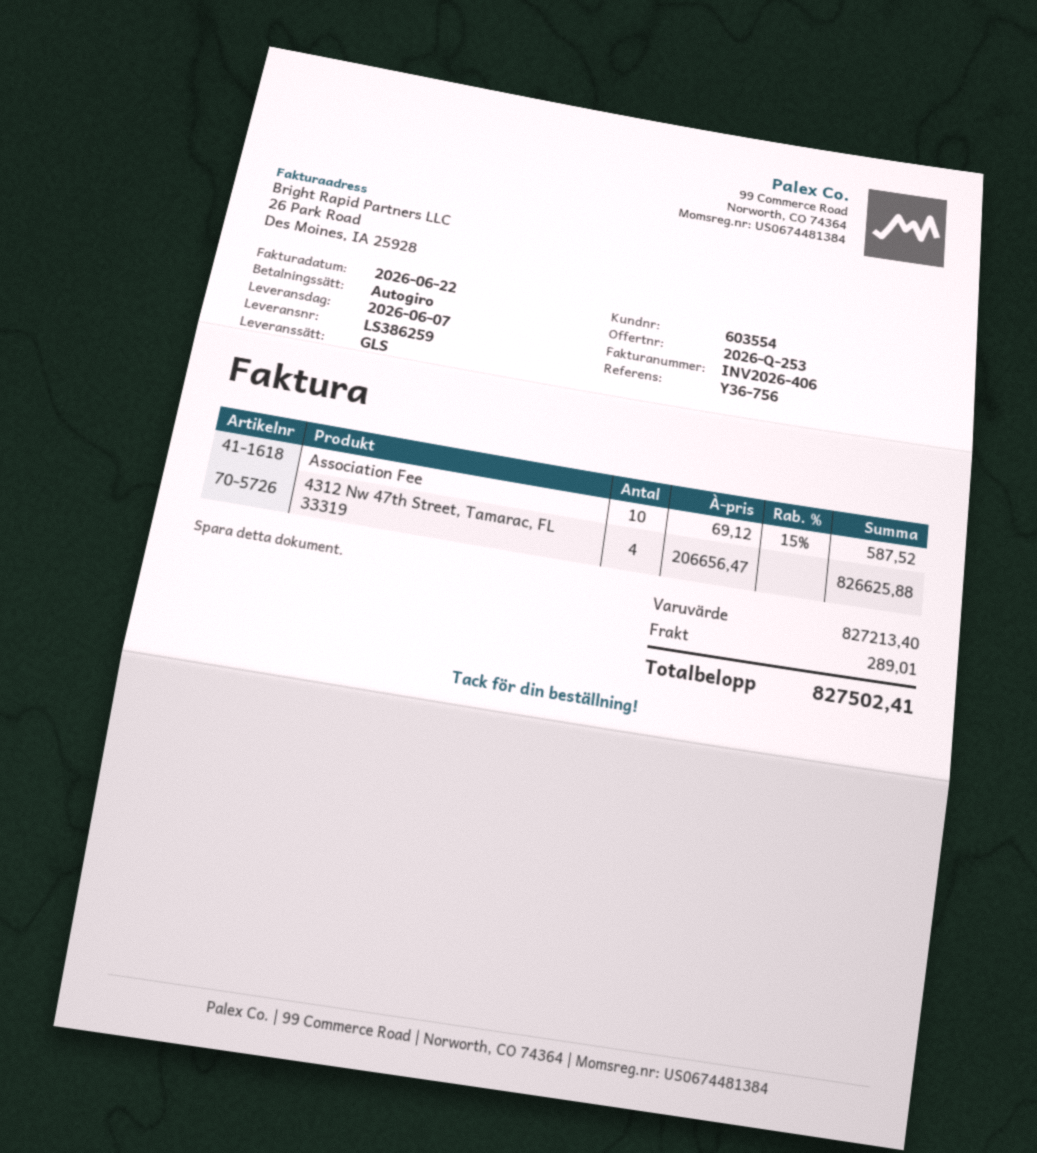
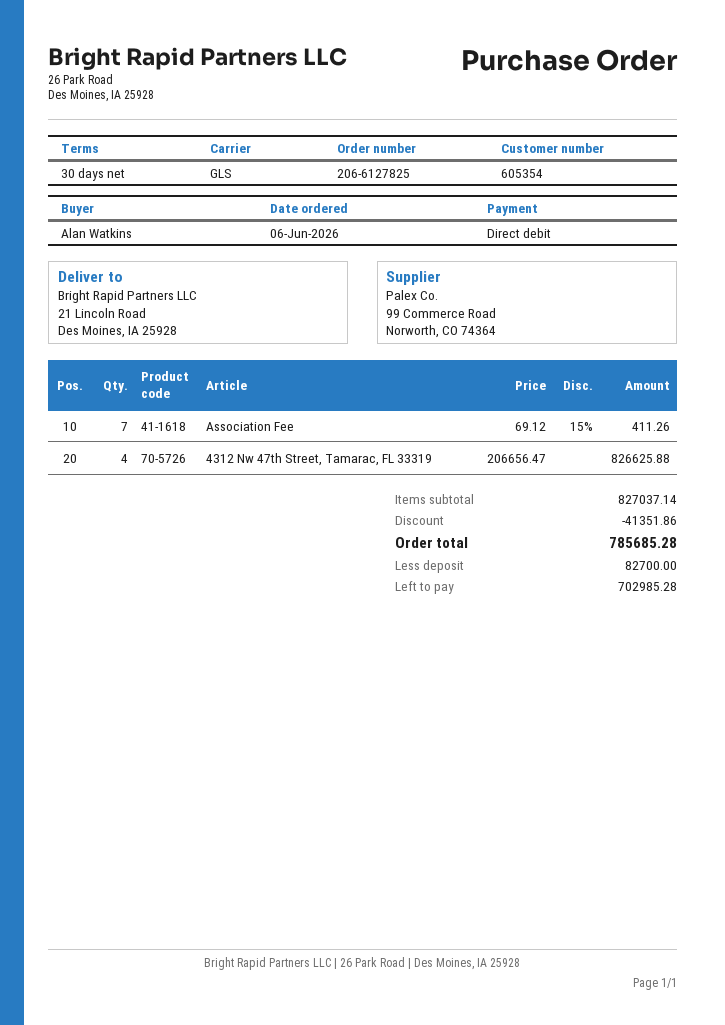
customer number: 603554 -> 605354
Association Fee: 10 x 69.12 - 15% = 587.52 -> 7 x 69.12 - 15% = 411.26
subtotal: 827213.40 -> 827037.14
discount: none -> 41351.86
shipping: 289.01 -> none
total: 827502.41 -> 785685.28

